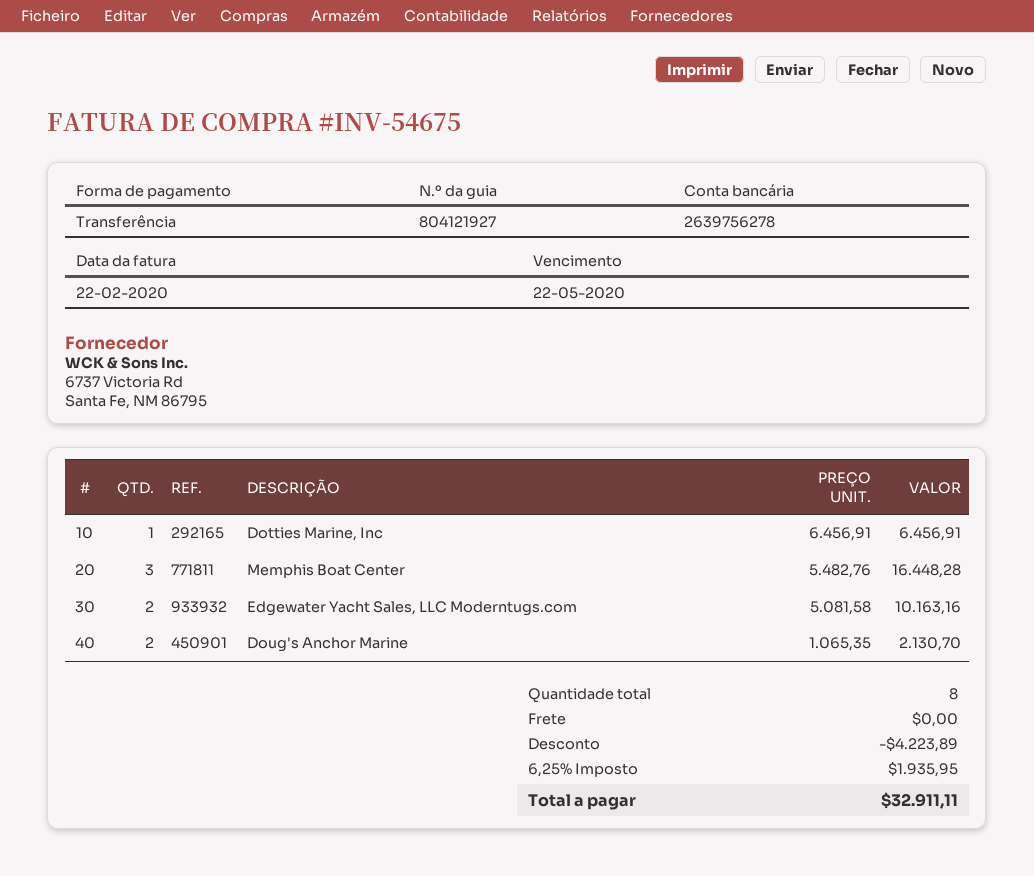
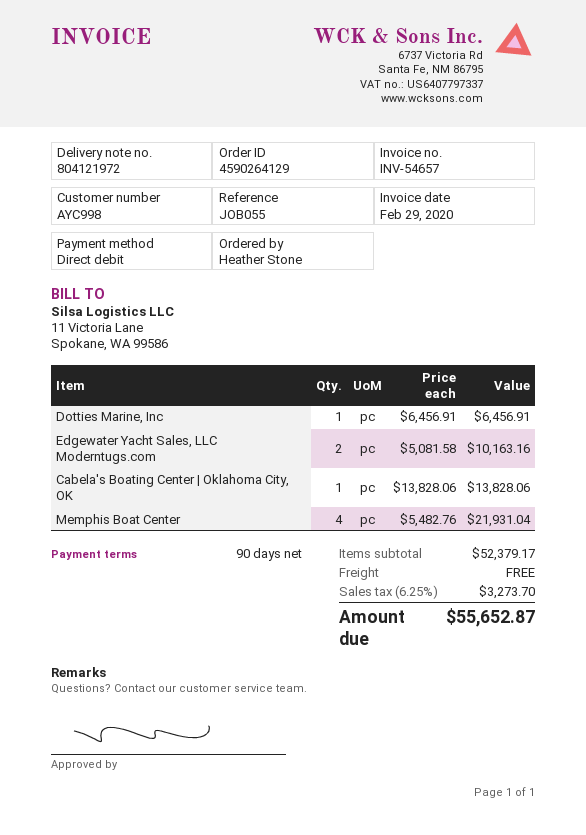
delivery note number: 804121927 -> 804121972
invoice number: INV-54675 -> INV-54657
invoice date: 2020-02-22 -> 2020-02-29
payment method: bank transfer -> direct debit
Memphis Boat Center: 3 x 5482.76 = 16448.28 -> 4 x 5482.76 = 21931.04
Doug's Anchor Marine: 2 x 1065.35 = 2130.70 -> none
Cabela's Boating Center | Oklahoma City, OK: none -> 1 x 13828.06 = 13828.06
discount: 4223.89 -> none
tax: 6.25% = 1935.95 -> 6.25% = 3273.70
total: 32911.11 -> 55652.87

